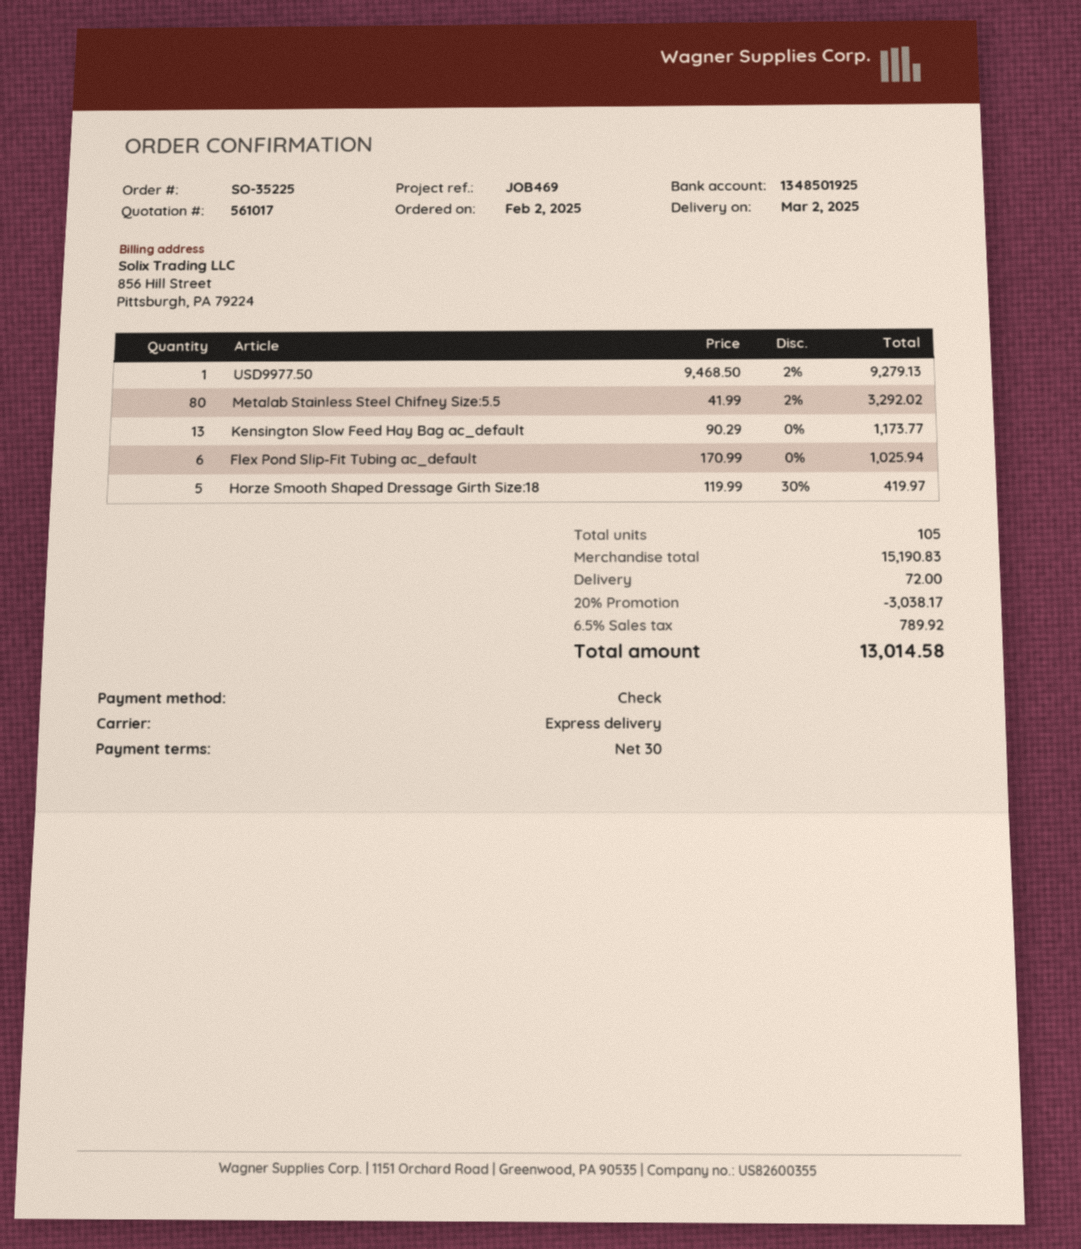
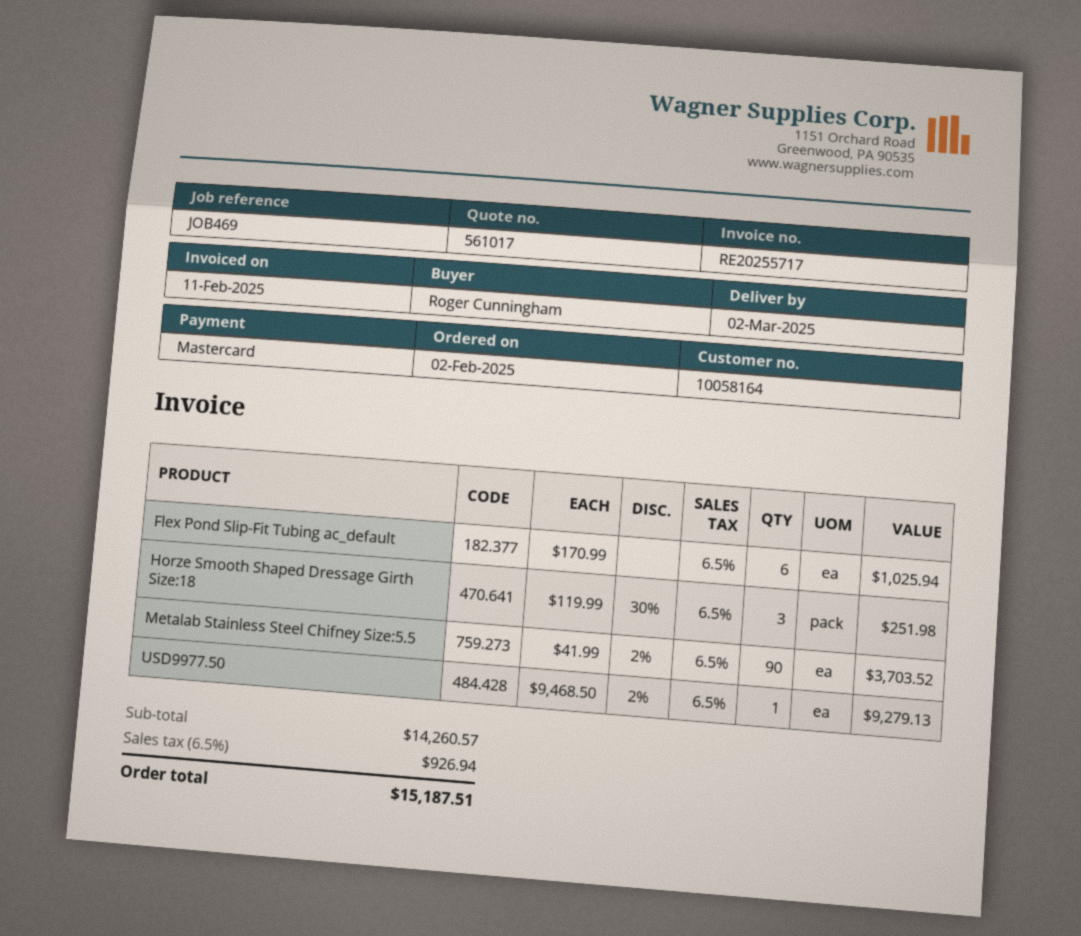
payment method: cheque -> Mastercard
Metalab Stainless Steel Chifney Size:5.5: 80 x 41.99 - 2% = 3292.02 -> 90 x 41.99 - 2% = 3703.52
Kensington Slow Feed Hay Bag ac_default: 13 x 90.29 = 1173.77 -> none
Horze Smooth Shaped Dressage Girth Size:18: 5 x 119.99 - 30% = 419.97 -> 3 x 119.99 - 30% = 251.98
subtotal: 15190.83 -> 14260.57
discount: 20% = 3038.17 -> none
shipping: 72.00 -> none
tax: 6.5% = 789.92 -> 6.5% = 926.94
total: 13014.58 -> 15187.51

